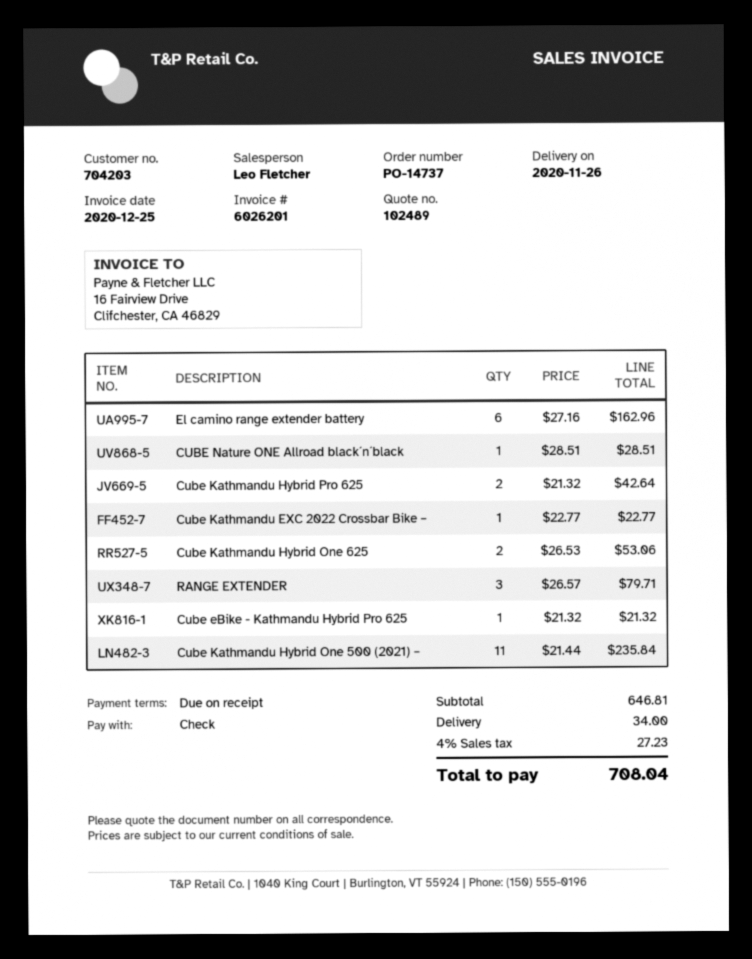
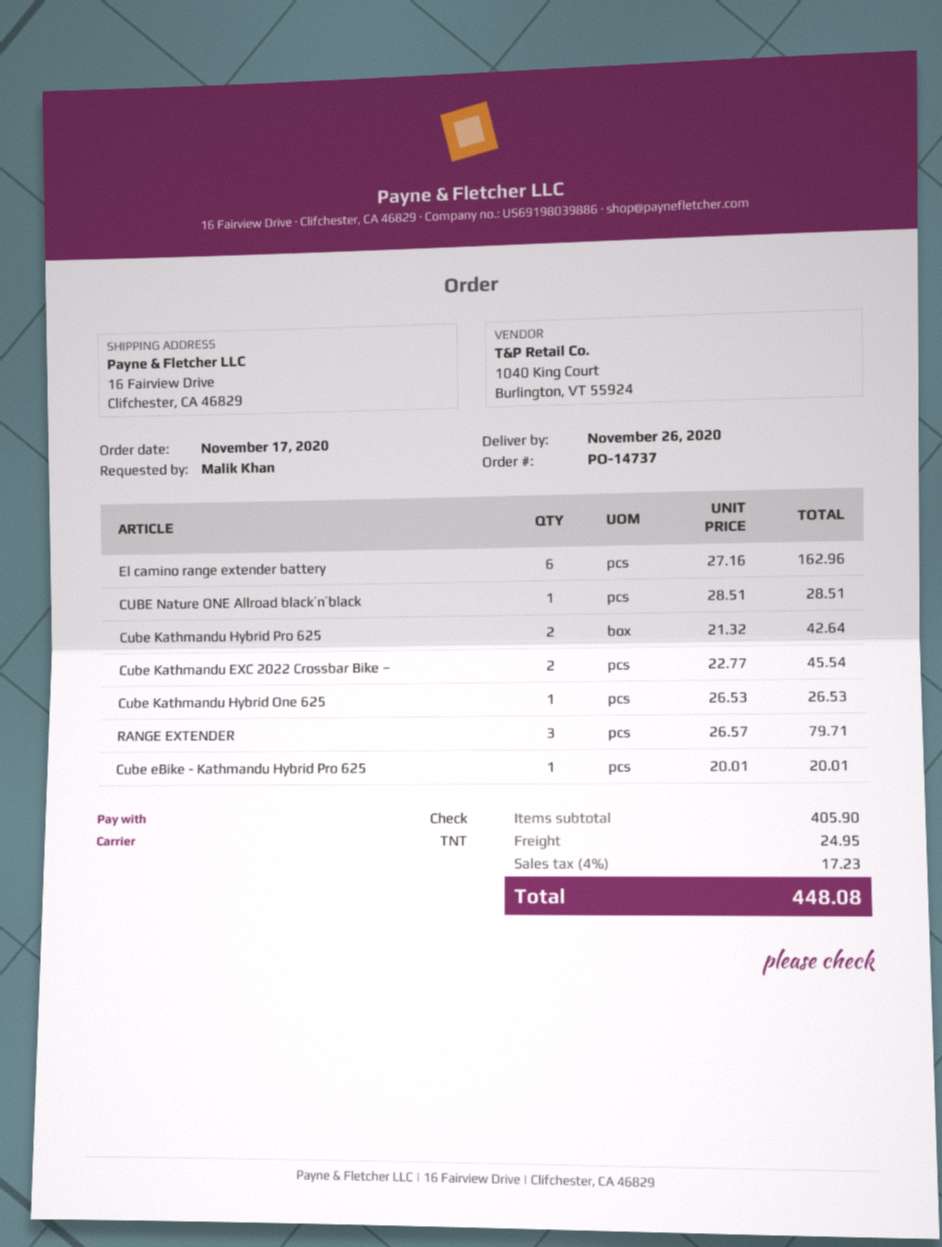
Cube Kathmandu EXC 2022 Crossbar Bike –: 1 x 22.77 = 22.77 -> 2 x 22.77 = 45.54
Cube Kathmandu Hybrid One 625: 2 x 26.53 = 53.06 -> 1 x 26.53 = 26.53
Cube eBike - Kathmandu Hybrid Pro 625: 1 x 21.32 = 21.32 -> 1 x 20.01 = 20.01
Cube Kathmandu Hybrid One 500 (2021) –: 11 x 21.44 = 235.84 -> none
subtotal: 646.81 -> 405.90
shipping: 34.00 -> 24.95
tax: 4% = 27.23 -> 4% = 17.23
total: 708.04 -> 448.08

